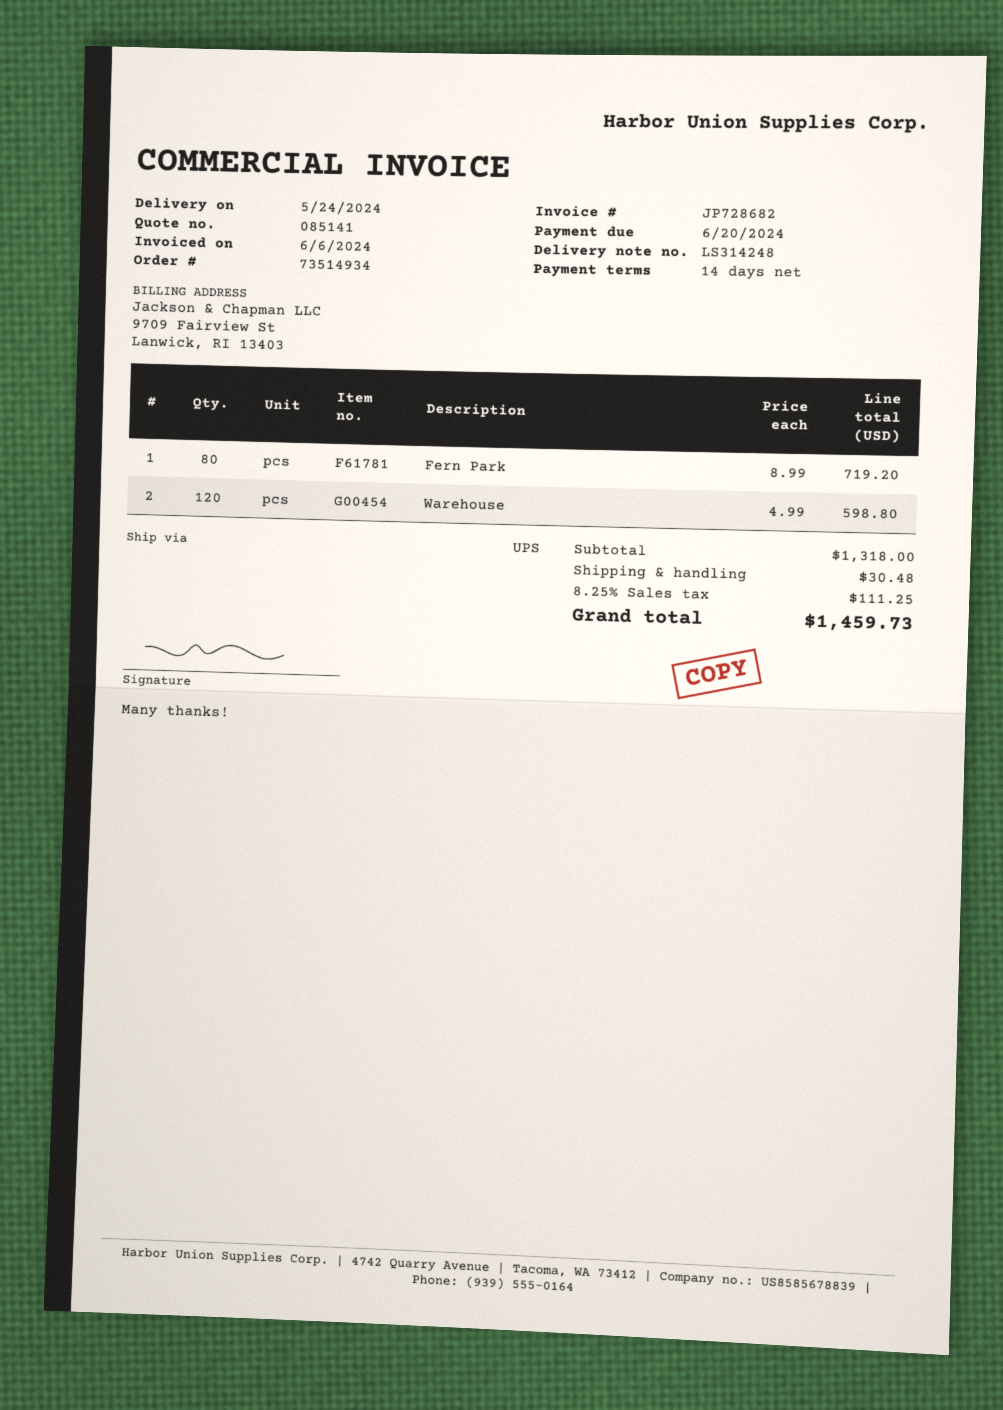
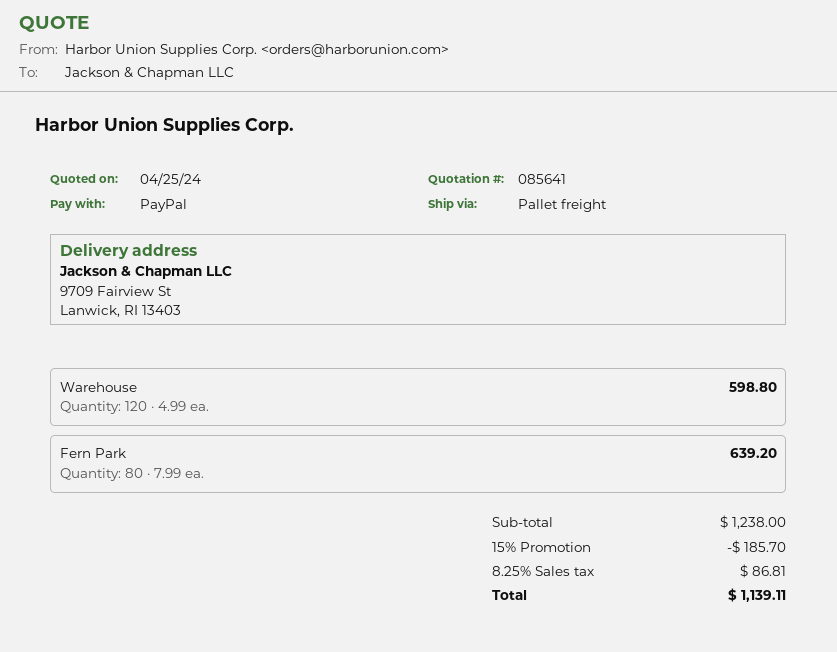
quote number: 085141 -> 085641
shipping method: UPS -> pallet freight
Fern Park: 80 x 8.99 = 719.20 -> 80 x 7.99 = 639.20
subtotal: 1318.00 -> 1238.00
discount: none -> 15% = 185.70
shipping: 30.48 -> none
tax: 8.25% = 111.25 -> 8.25% = 86.81
total: 1459.73 -> 1139.11

